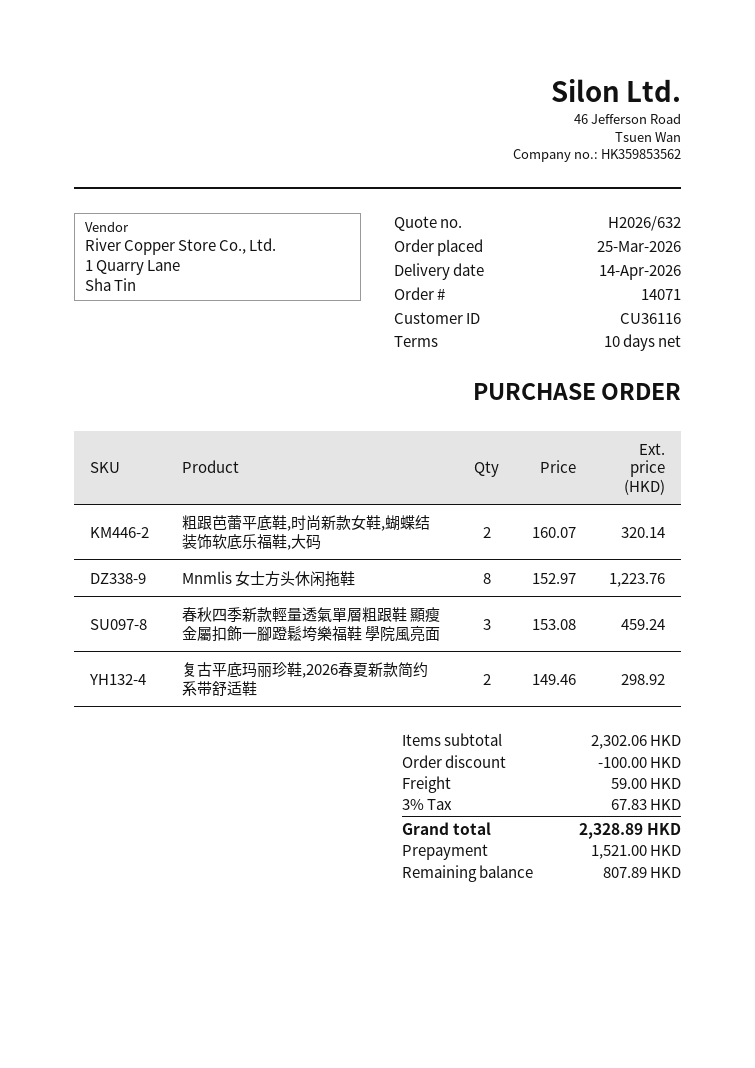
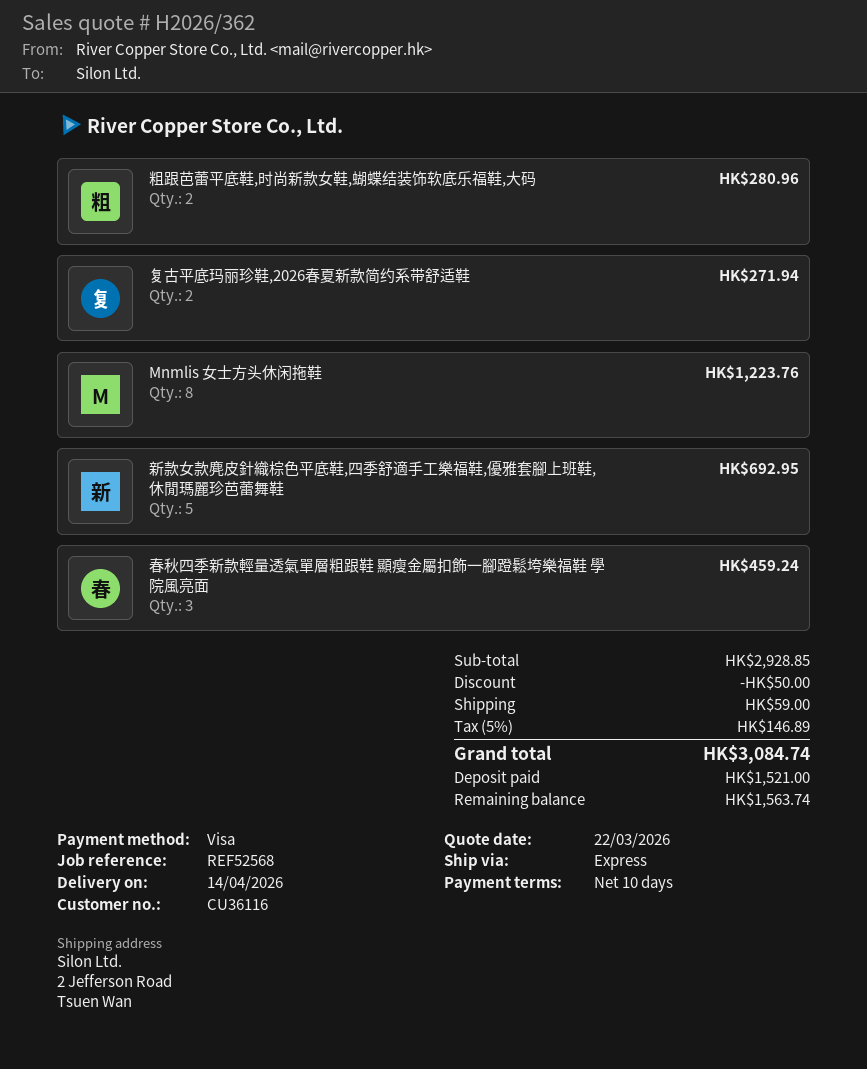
quote number: H2026/632 -> H2026/362
粗跟芭蕾平底鞋,时尚新款女鞋,蝴蝶结装饰软底乐福鞋,大码: 2 for 320.14 -> 2 for 280.96
复古平底玛丽珍鞋,2026春夏新款简约系带舒适鞋: 2 for 298.92 -> 2 for 271.94
新款女款麂皮針織棕色平底鞋,四季舒適手工樂福鞋,優雅套腳上班鞋,休閒瑪麗珍芭蕾舞鞋: none -> 5 for 692.95
subtotal: 2302.06 -> 2928.85
discount: 100.00 -> 50.00
tax: 3% = 67.83 -> 5% = 146.89
total: 2328.89 -> 3084.74
balance: 807.89 -> 1563.74

